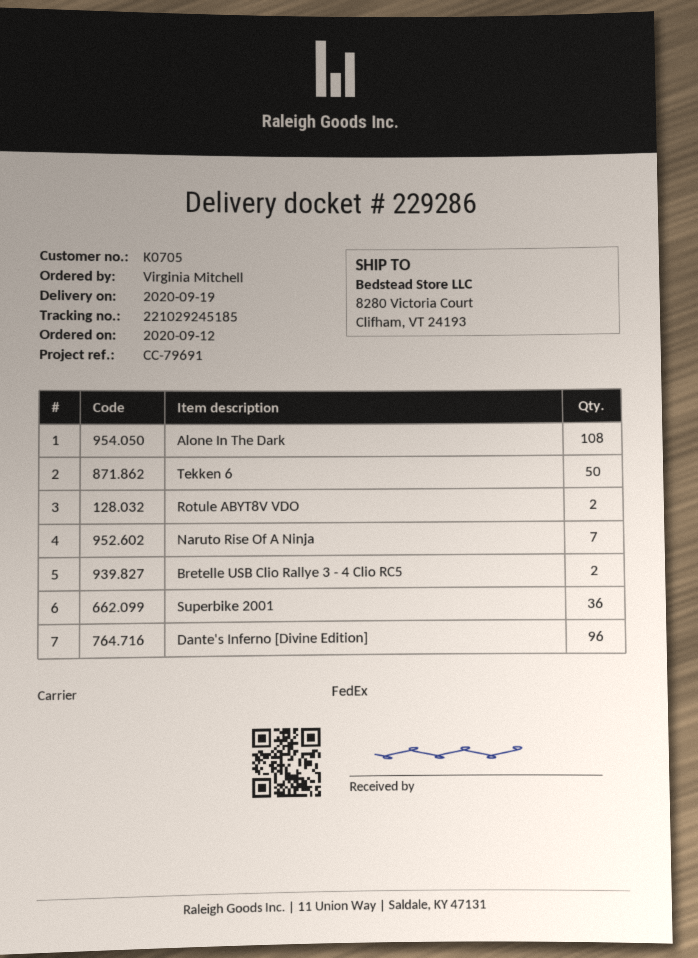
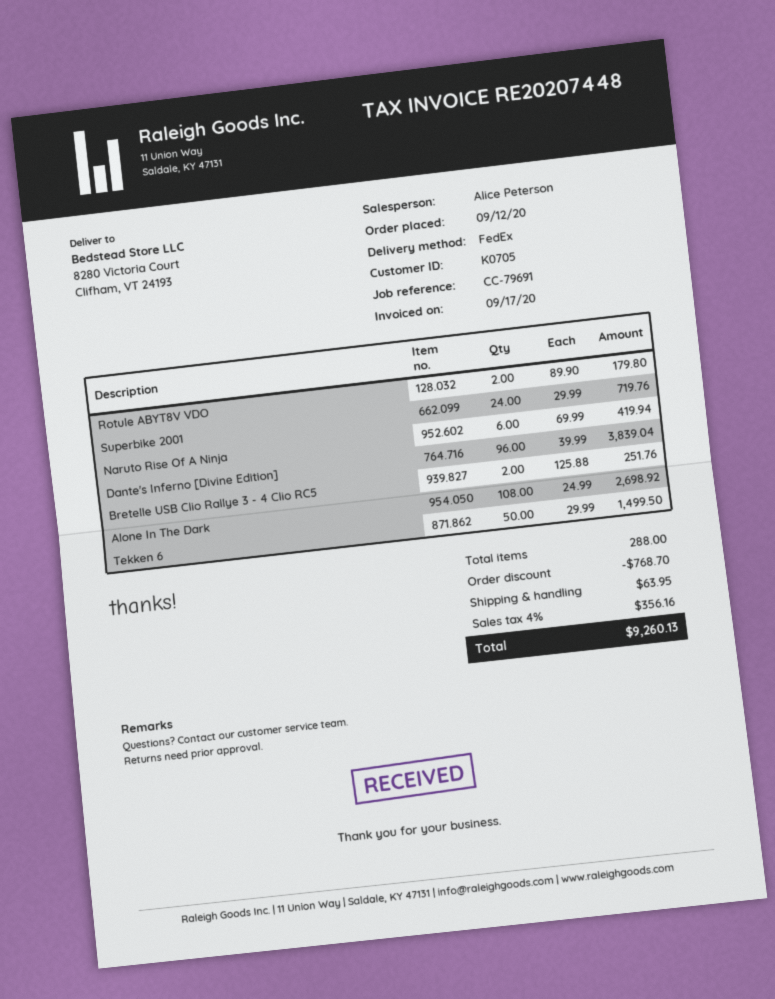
Naruto Rise Of A Ninja: 7 -> 6
Superbike 2001: 36 -> 24

